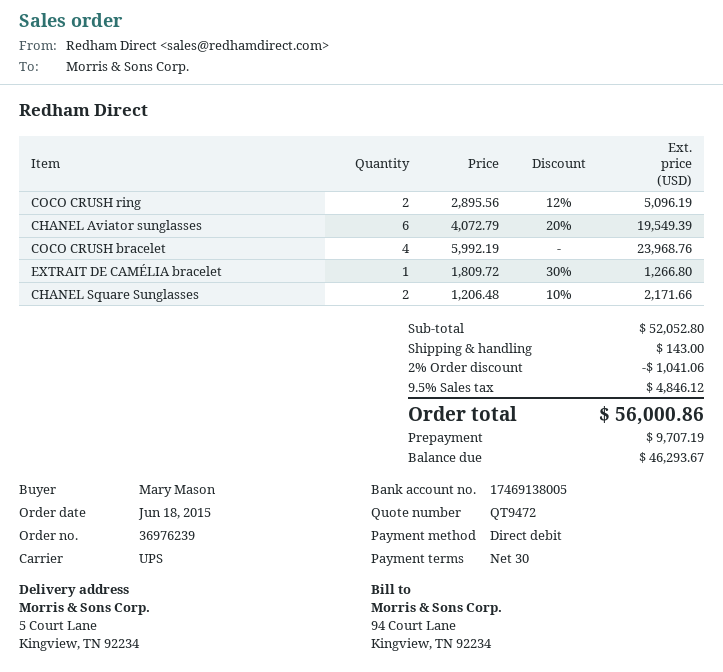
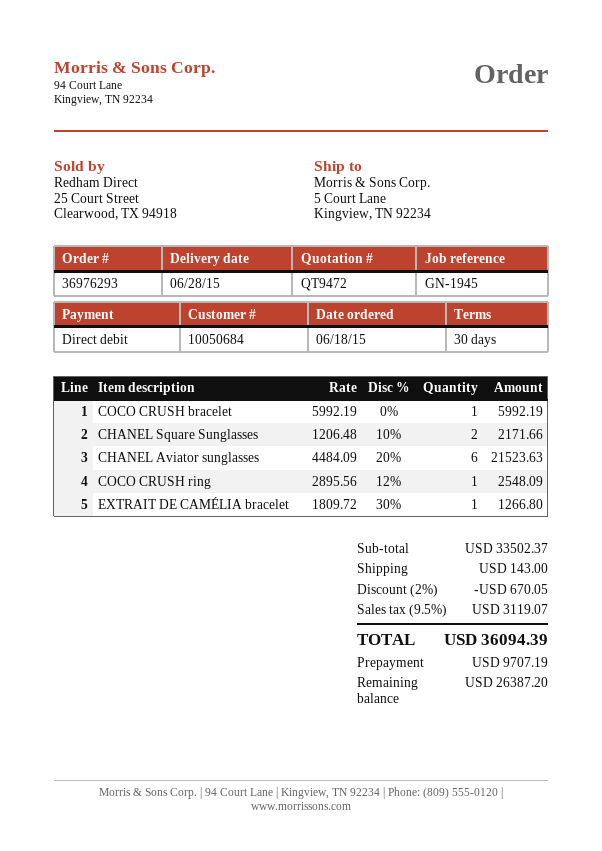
order number: 36976239 -> 36976293
COCO CRUSH ring: 2 x 2895.56 - 12% = 5096.19 -> 1 x 2895.56 - 12% = 2548.09
CHANEL Aviator sunglasses: 6 x 4072.79 - 20% = 19549.39 -> 6 x 4484.09 - 20% = 21523.63
COCO CRUSH bracelet: 4 x 5992.19 = 23968.76 -> 1 x 5992.19 = 5992.19
subtotal: 52052.80 -> 33502.37
discount: 2% = 1041.06 -> 2% = 670.05
tax: 9.5% = 4846.12 -> 9.5% = 3119.07
total: 56000.86 -> 36094.39
balance: 46293.67 -> 26387.20

